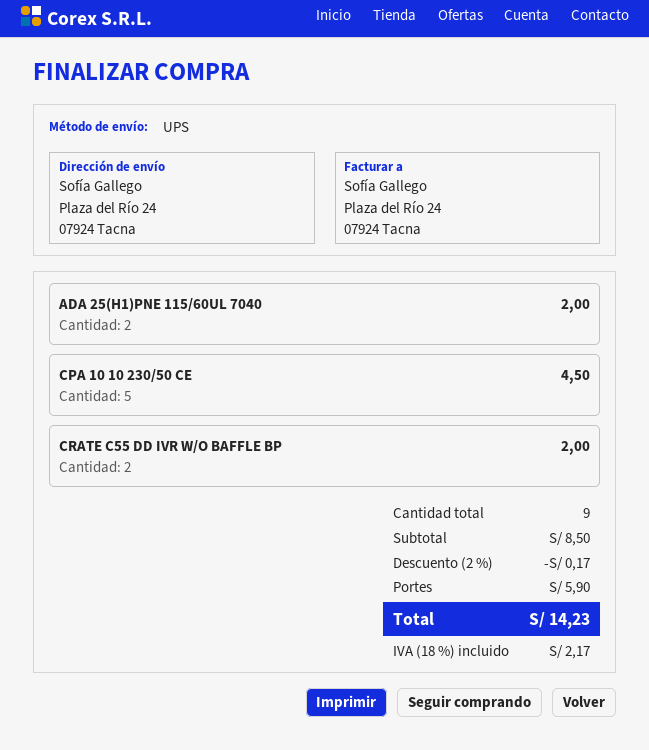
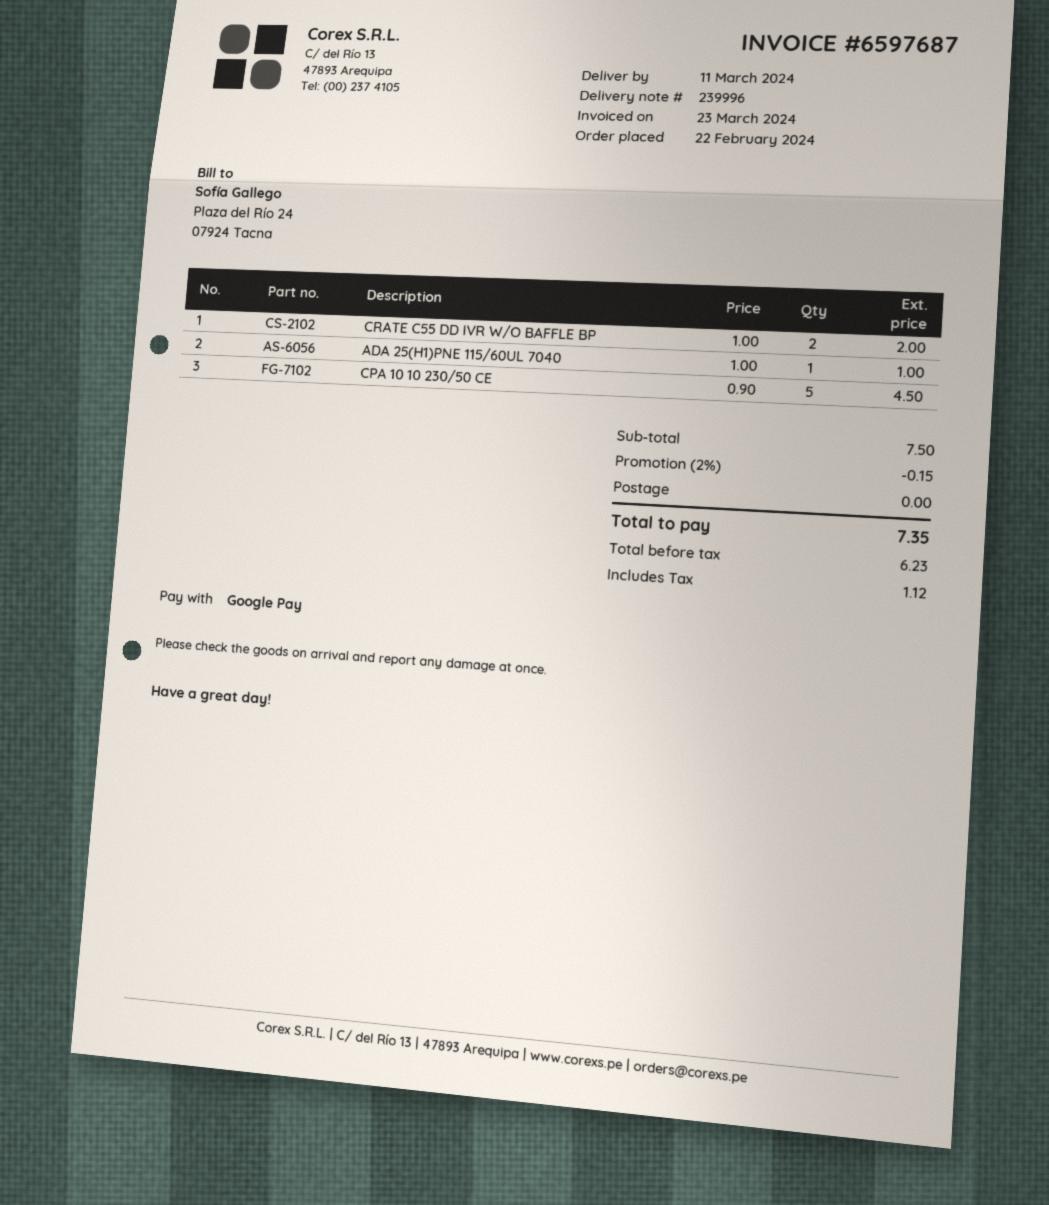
ADA 25(H1)PNE 115/60UL 7040: 2 for 2.00 -> 1 for 1.00
subtotal: 8.50 -> 7.50
discount: 2% = 0.17 -> 2% = 0.15
shipping: 5.90 -> 0.00
tax: 2.17 -> 1.12
total: 14.23 -> 7.35

